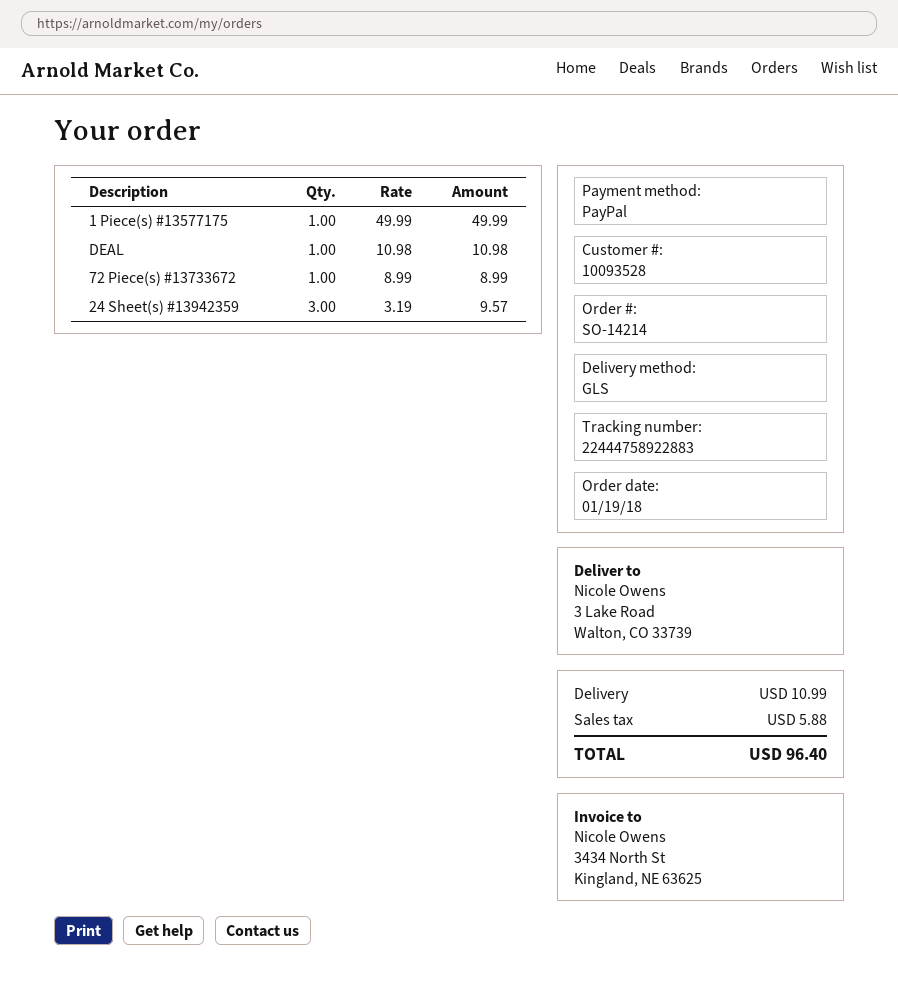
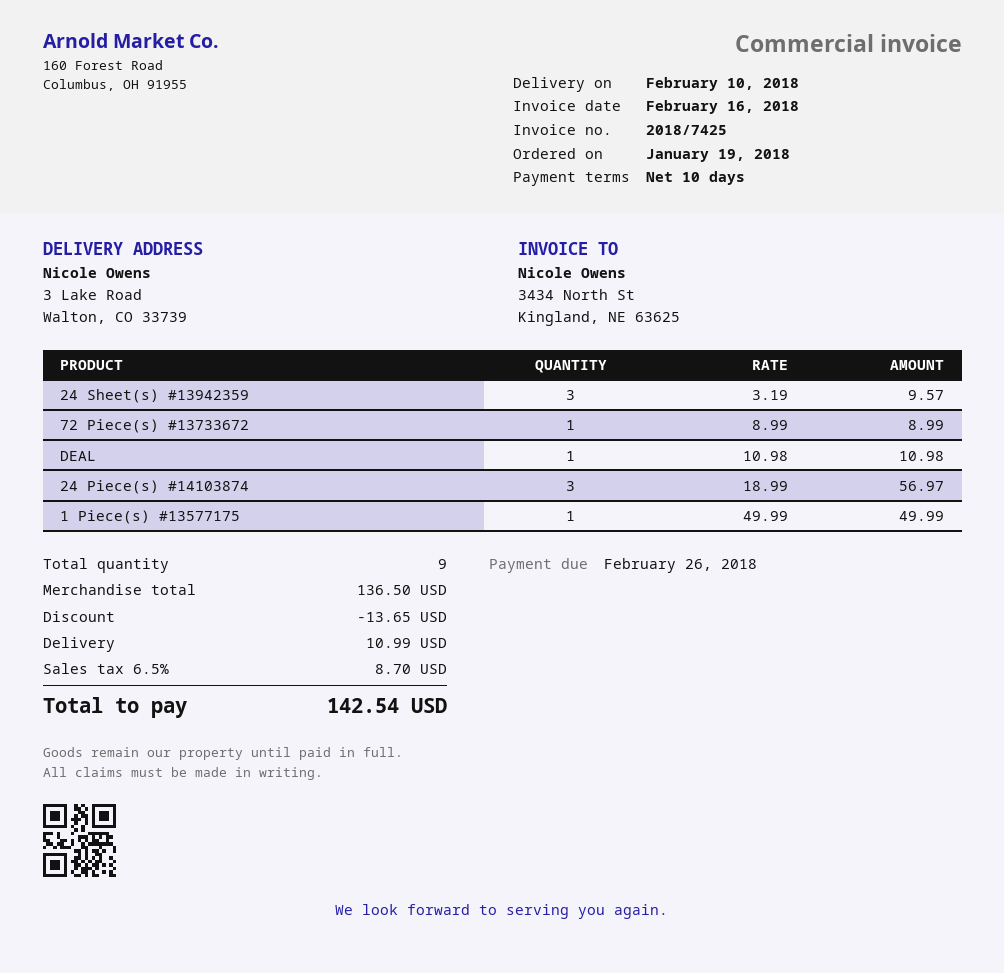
24 Piece(s) #14103874: none -> 3 x 18.99 = 56.97
discount: none -> 13.65
tax: 5.88 -> 8.70
total: 96.40 -> 142.54

